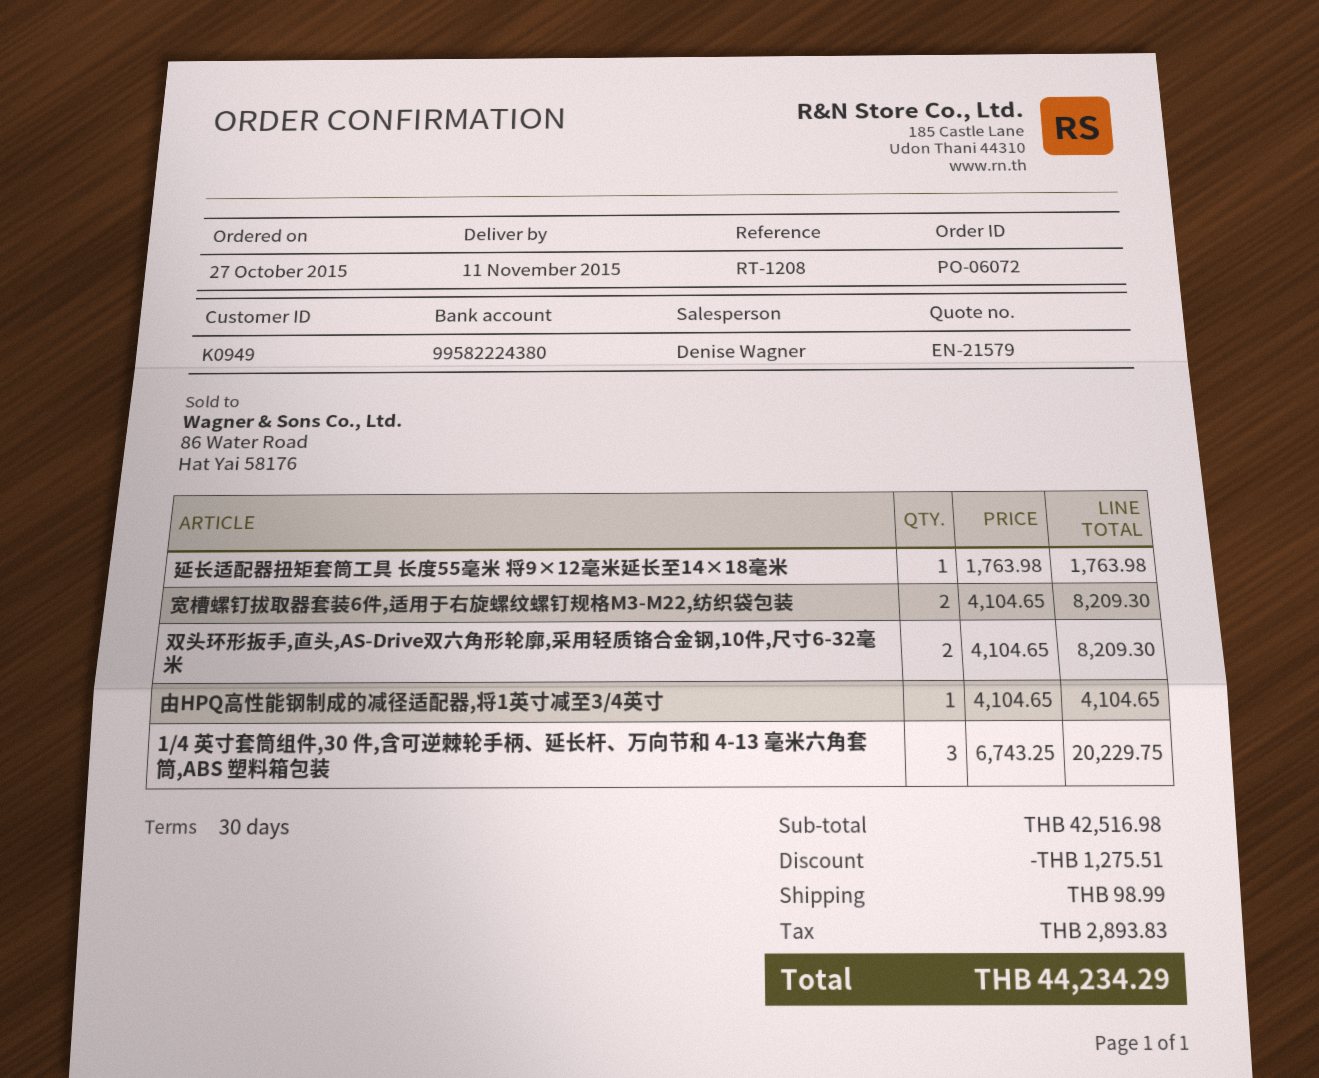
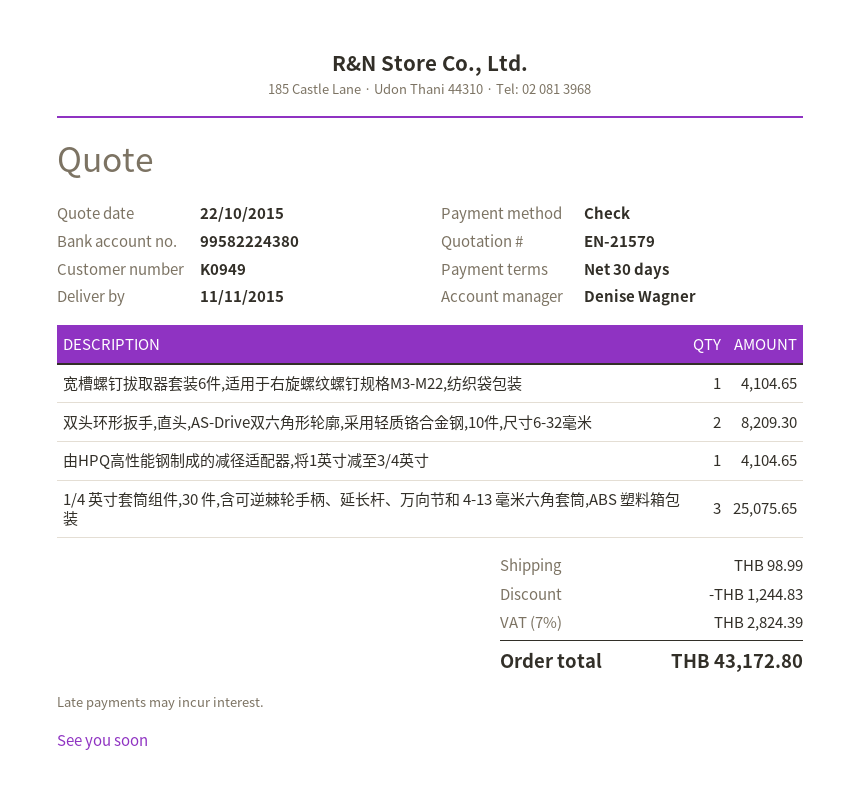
延长适配器扭矩套筒工具 长度55毫米 将9×12毫米延长至14×18毫米: 1 for 1763.98 -> none
宽槽螺钉拔取器套装6件,适用于右旋螺纹螺钉规格M3-M22,纺织袋包装: 2 for 8209.30 -> 1 for 4104.65
1/4 英寸套筒组件,30 件,含可逆棘轮手柄、延长杆、万向节和 4-13 毫米六角套筒,ABS 塑料箱包装: 3 for 20229.75 -> 3 for 25075.65
discount: 1275.51 -> 1244.83
tax: 2893.83 -> 2824.39
total: 44234.29 -> 43172.80

